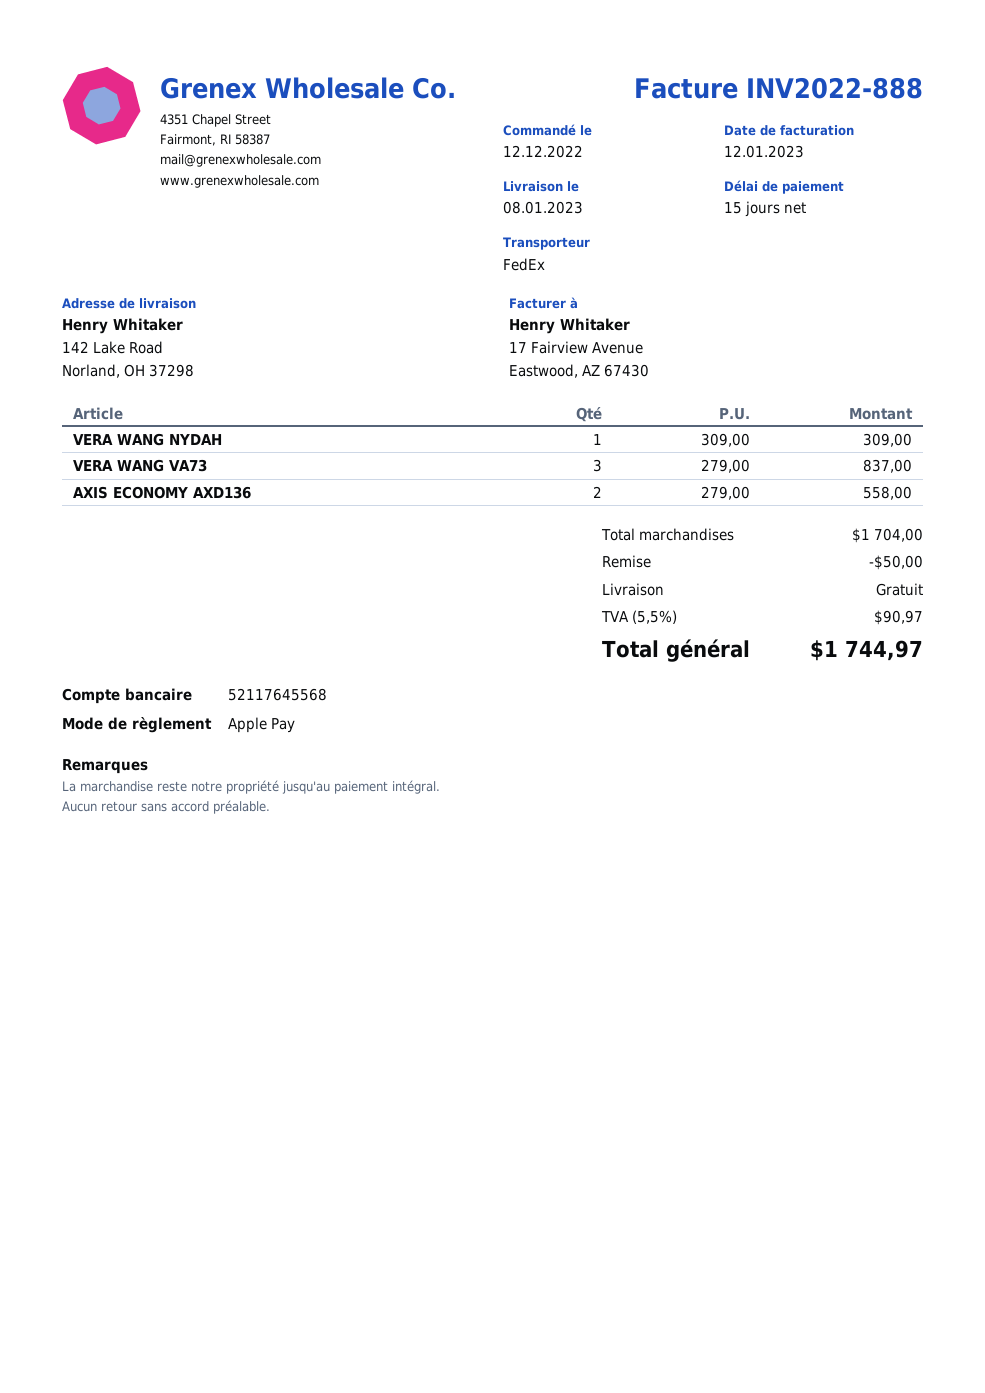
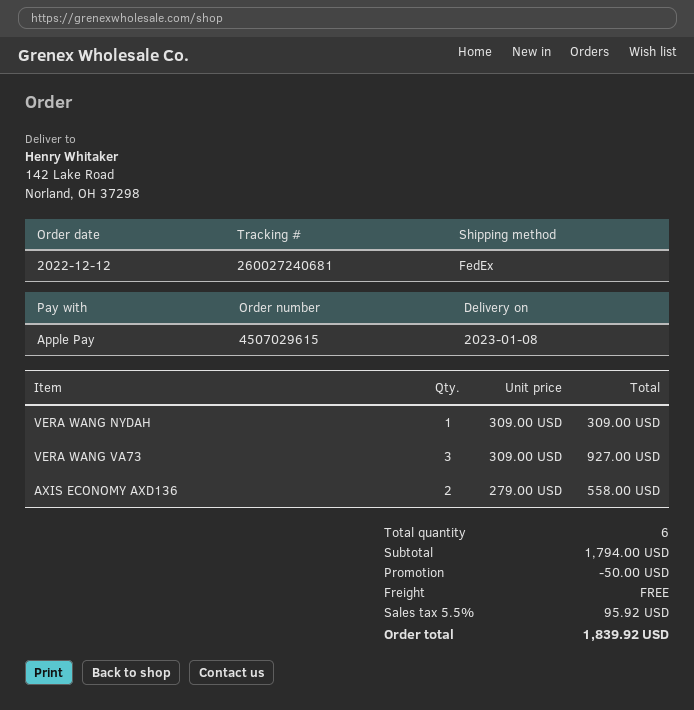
VERA WANG VA73: 3 x 279.00 = 837.00 -> 3 x 309.00 = 927.00
subtotal: 1704.00 -> 1794.00
tax: 5.5% = 90.97 -> 5.5% = 95.92
total: 1744.97 -> 1839.92

